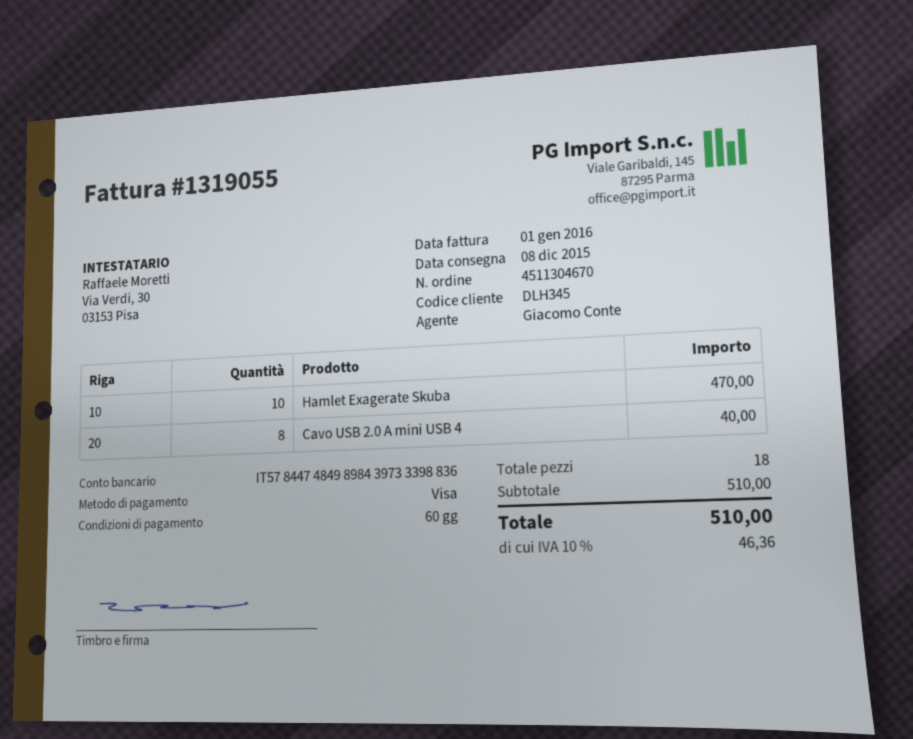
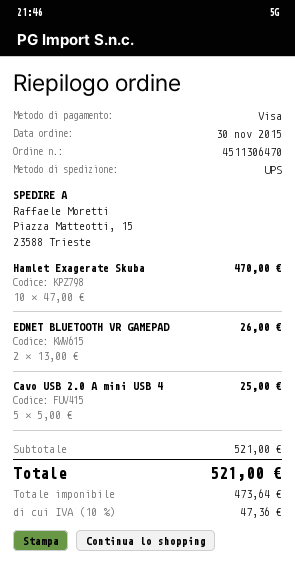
order number: 4511304670 -> 4511306470
Cavo USB 2.0 A mini USB 4: 8 for 40.00 -> 5 for 25.00
EDNET BLUETOOTH VR GAMEPAD: none -> 2 for 26.00
subtotal: 510.00 -> 521.00
tax: 10% = 46.36 -> 10% = 47.36
total: 510.00 -> 521.00

